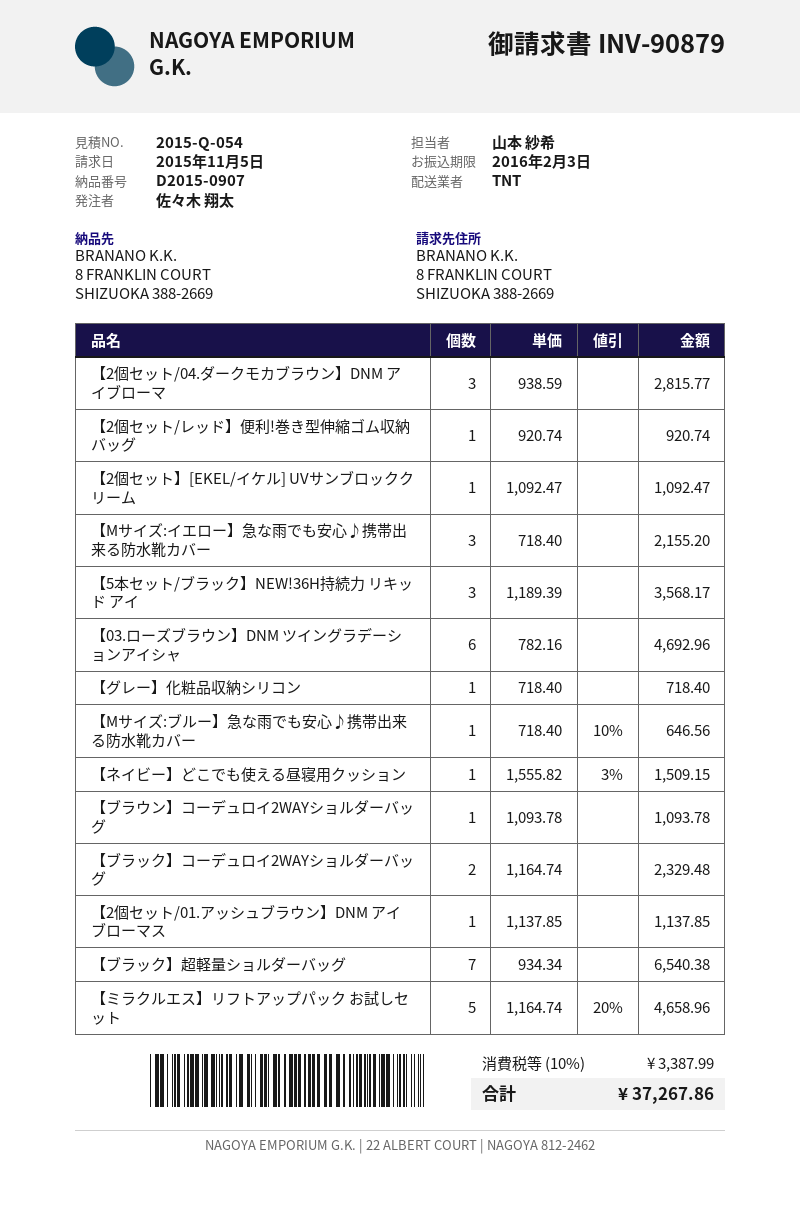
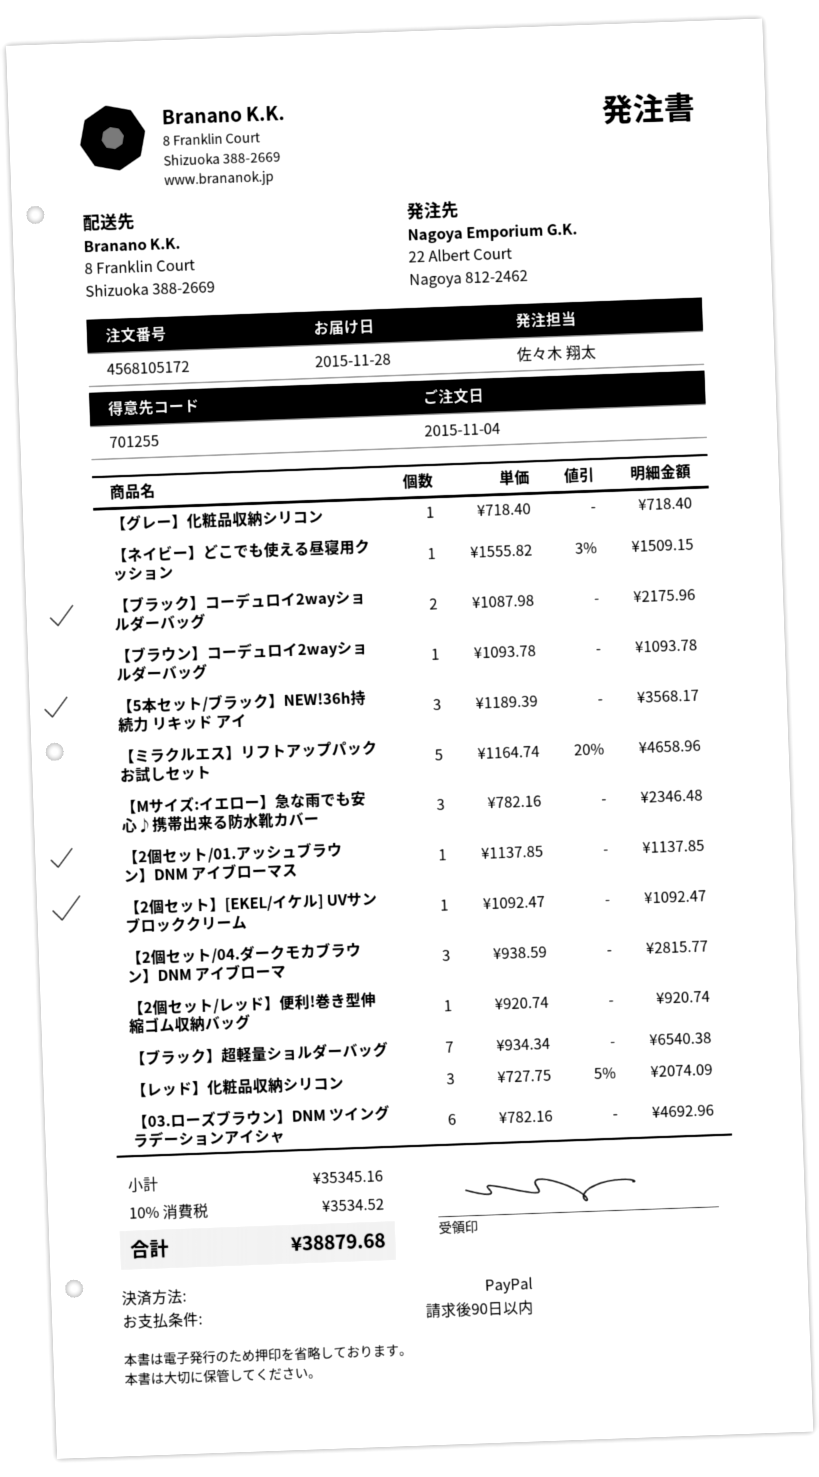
【Mサイズ:イエロー】急な雨でも安心♪携帯出来る防水靴カバー: 3 x 718.40 = 2155.20 -> 3 x 782.16 = 2346.48
【Mサイズ:ブルー】急な雨でも安心♪携帯出来る防水靴カバー: 1 x 718.40 - 10% = 646.56 -> none
【ブラック】コーデュロイ2WAYショルダーバッグ: 2 x 1164.74 = 2329.48 -> 2 x 1087.98 = 2175.96
【レッド】化粧品収納シリコン: none -> 3 x 727.75 - 5% = 2074.09
tax: 10% = 3387.99 -> 10% = 3534.52
total: 37267.86 -> 38879.68

